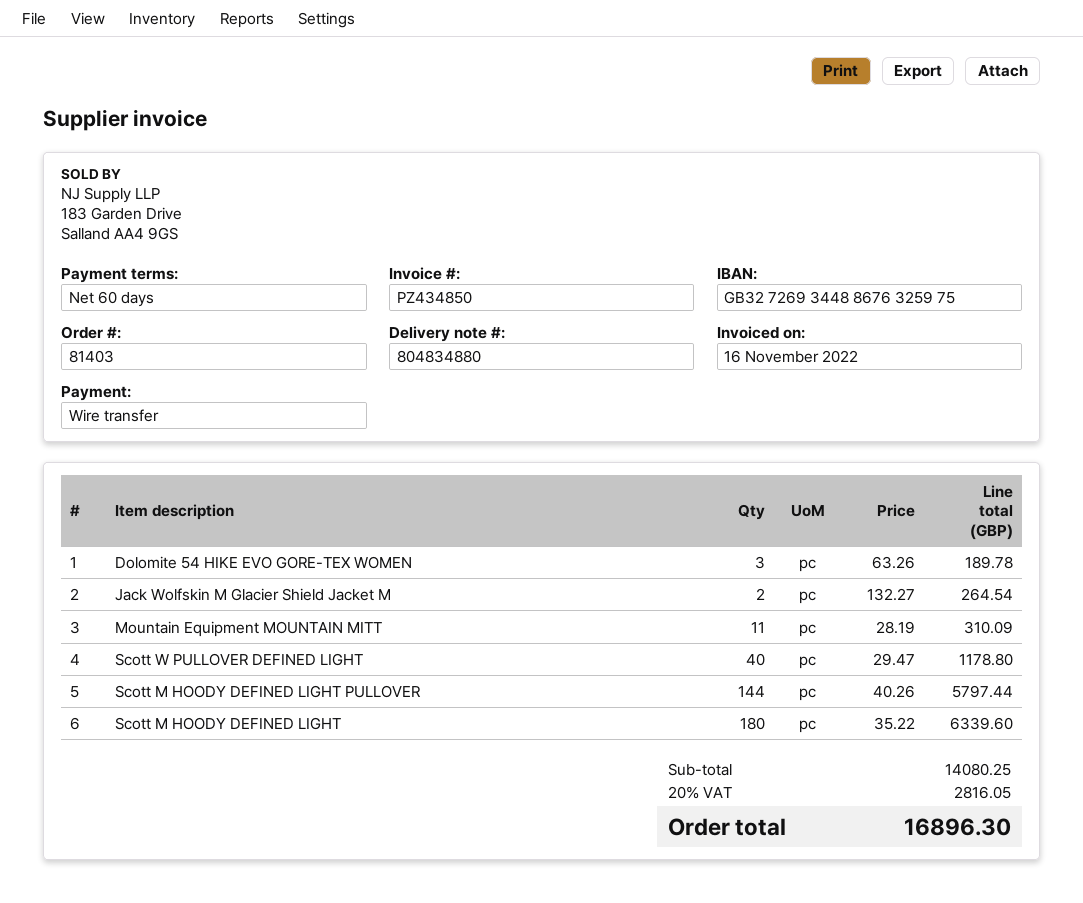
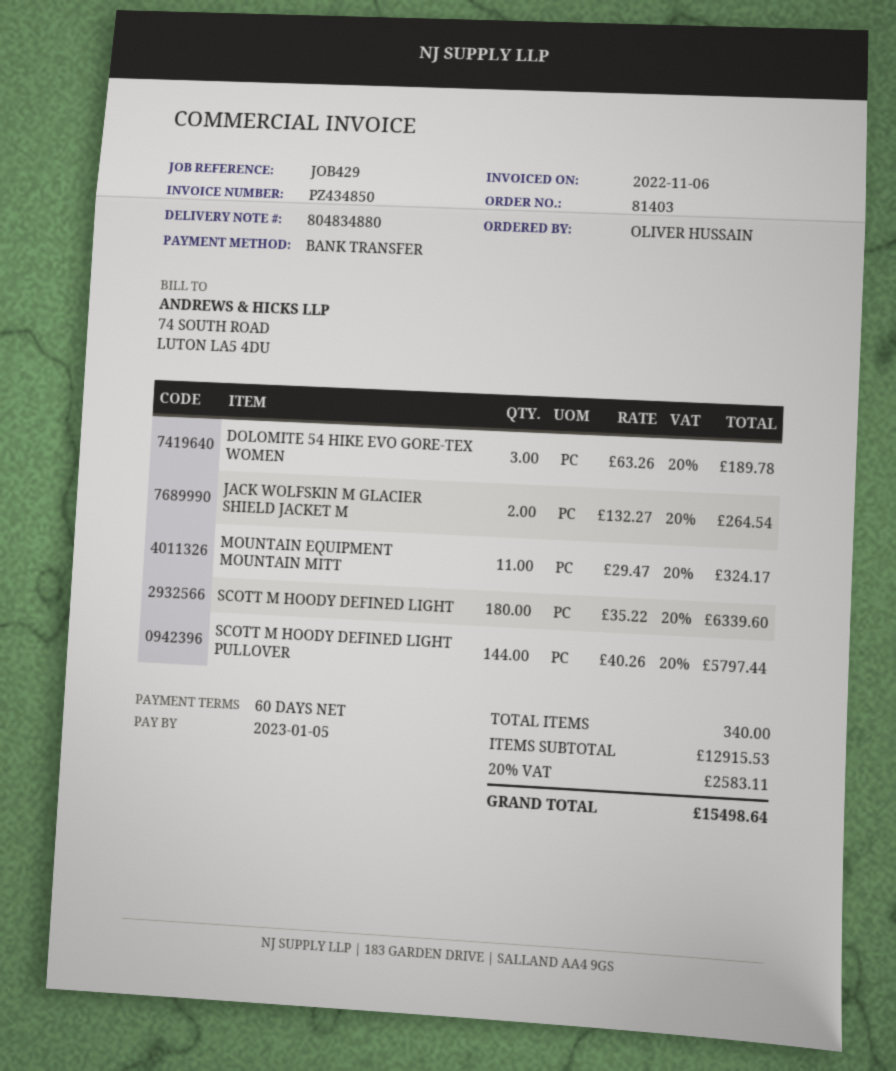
invoice date: 2022-11-16 -> 2022-11-06
Mountain Equipment MOUNTAIN MITT: 11 x 28.19 = 310.09 -> 11 x 29.47 = 324.17
Scott W PULLOVER DEFINED LIGHT: 40 x 29.47 = 1178.80 -> none
subtotal: 14080.25 -> 12915.53
tax: 20% = 2816.05 -> 20% = 2583.11
total: 16896.30 -> 15498.64

